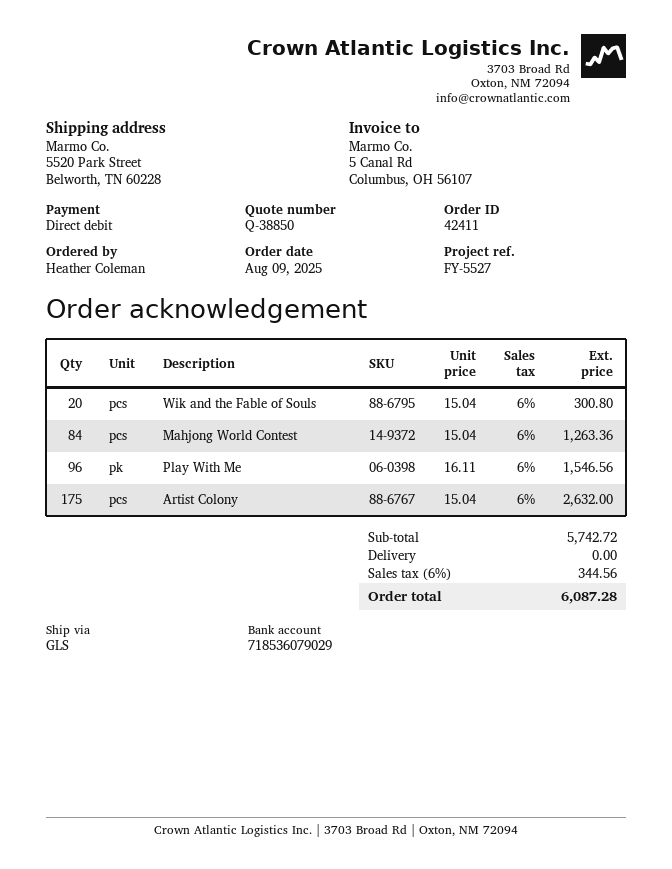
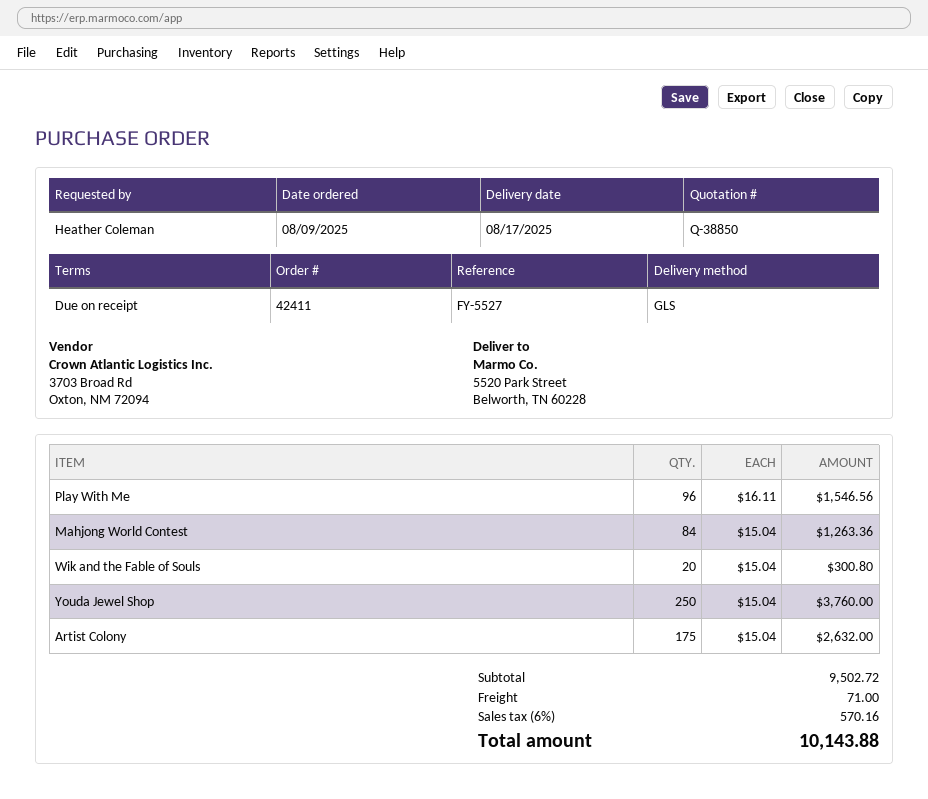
Youda Jewel Shop: none -> 250 x 15.04 = 3760.00
subtotal: 5742.72 -> 9502.72
shipping: 0.00 -> 71.00
tax: 6% = 344.56 -> 6% = 570.16
total: 6087.28 -> 10143.88

